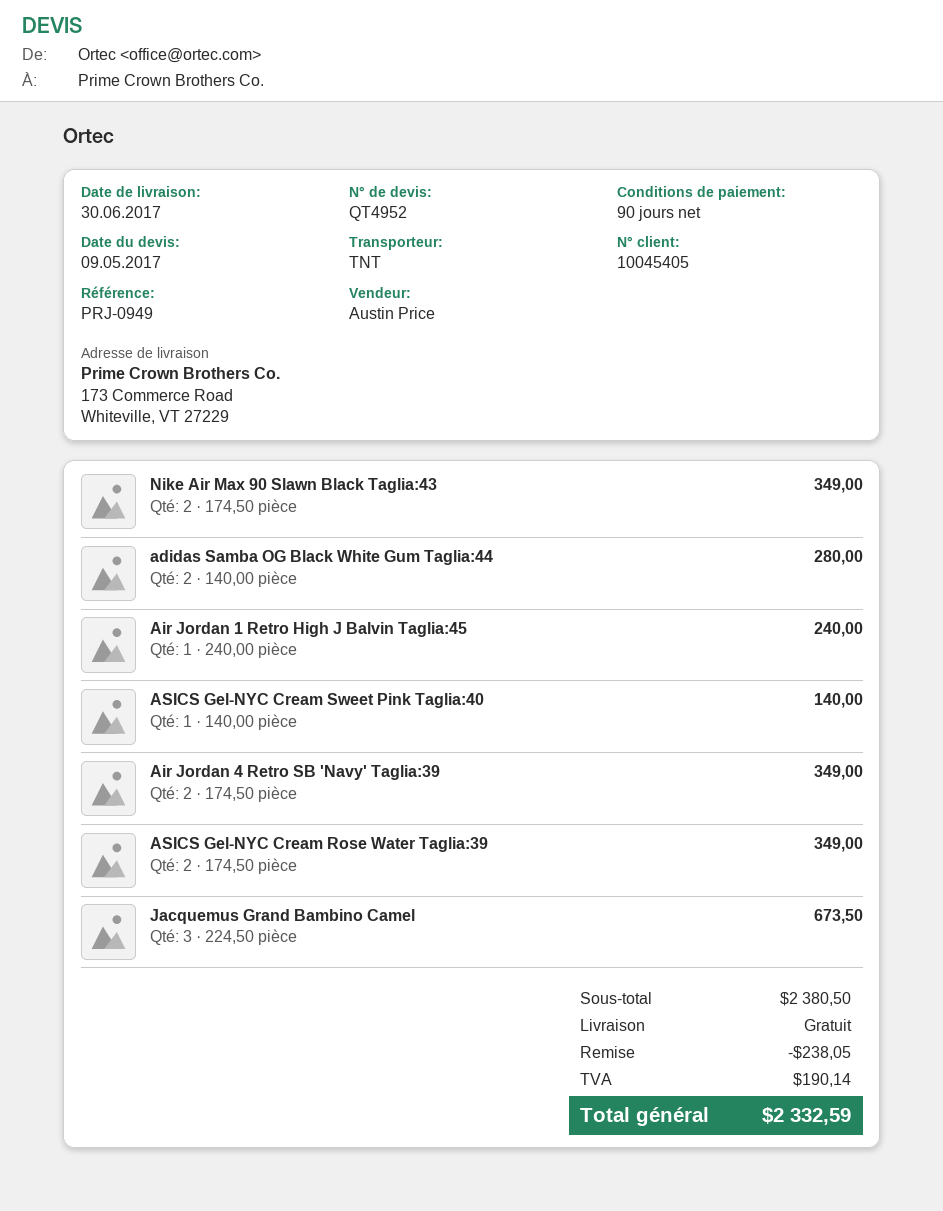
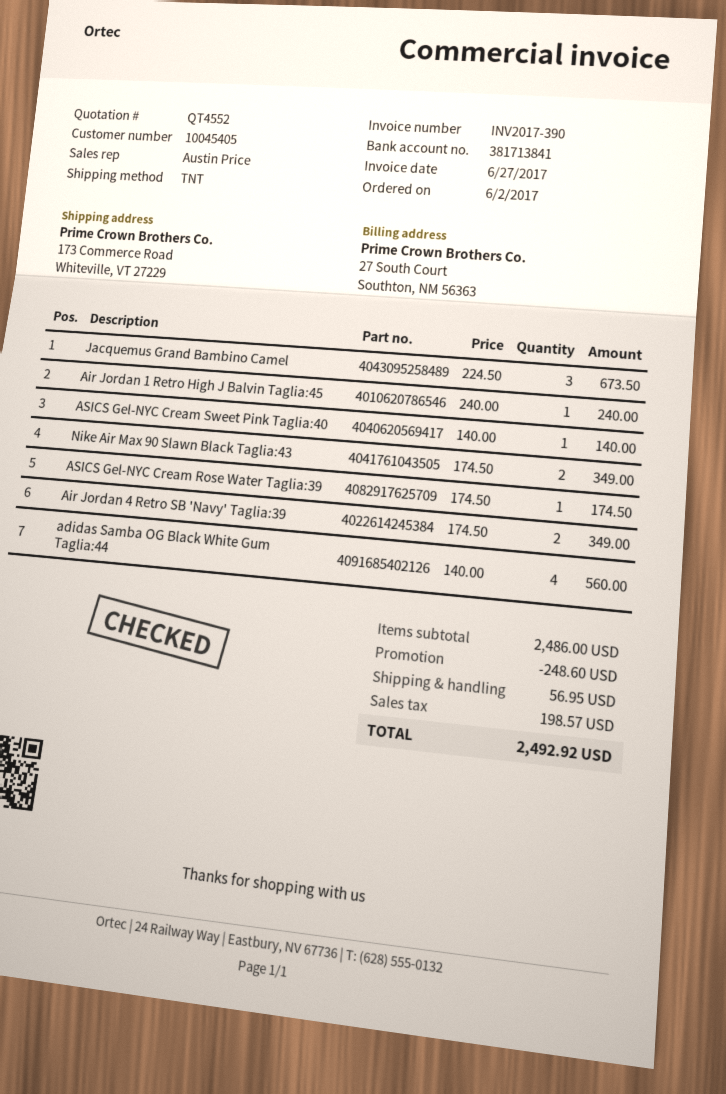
quote number: QT4952 -> QT4552
adidas Samba OG Black White Gum Taglia:44: 2 x 140.00 = 280.00 -> 4 x 140.00 = 560.00
ASICS Gel-NYC Cream Rose Water Taglia:39: 2 x 174.50 = 349.00 -> 1 x 174.50 = 174.50
subtotal: 2380.50 -> 2486.00
discount: 238.05 -> 248.60
shipping: 0.00 -> 56.95
tax: 190.14 -> 198.57
total: 2332.59 -> 2492.92

